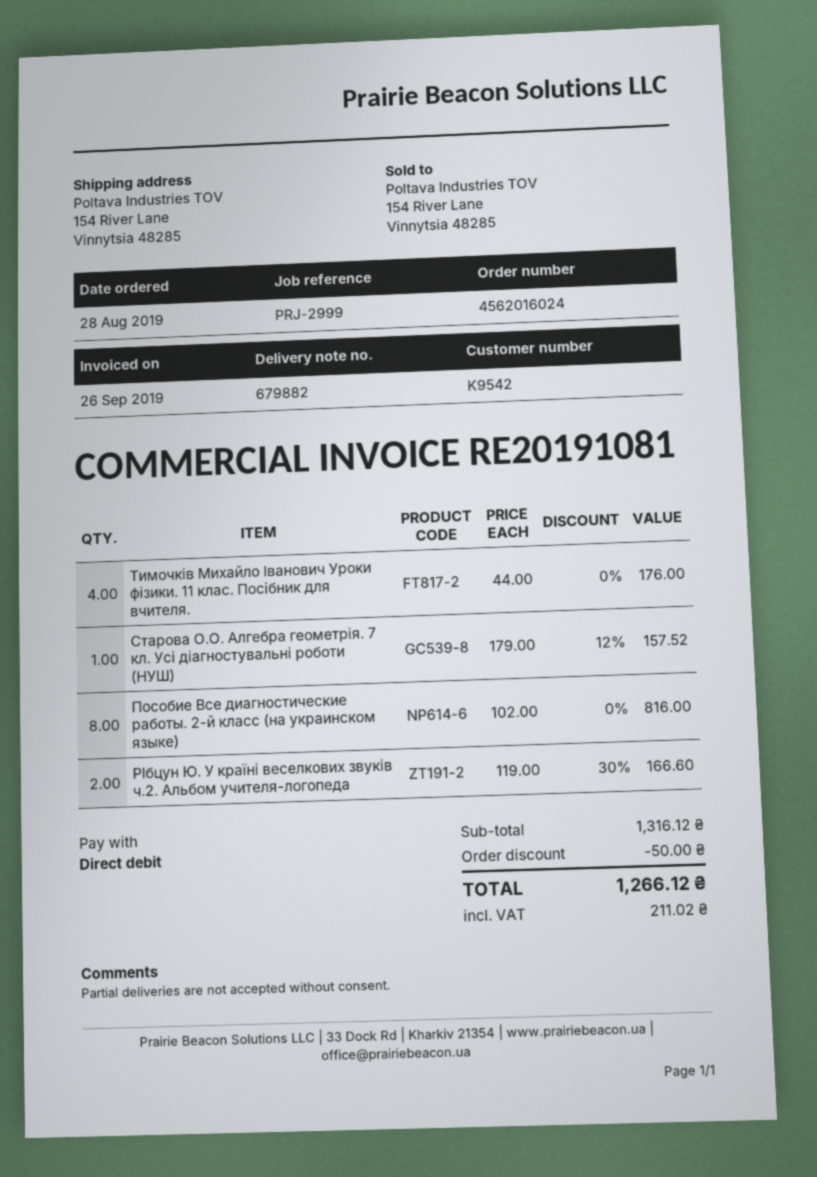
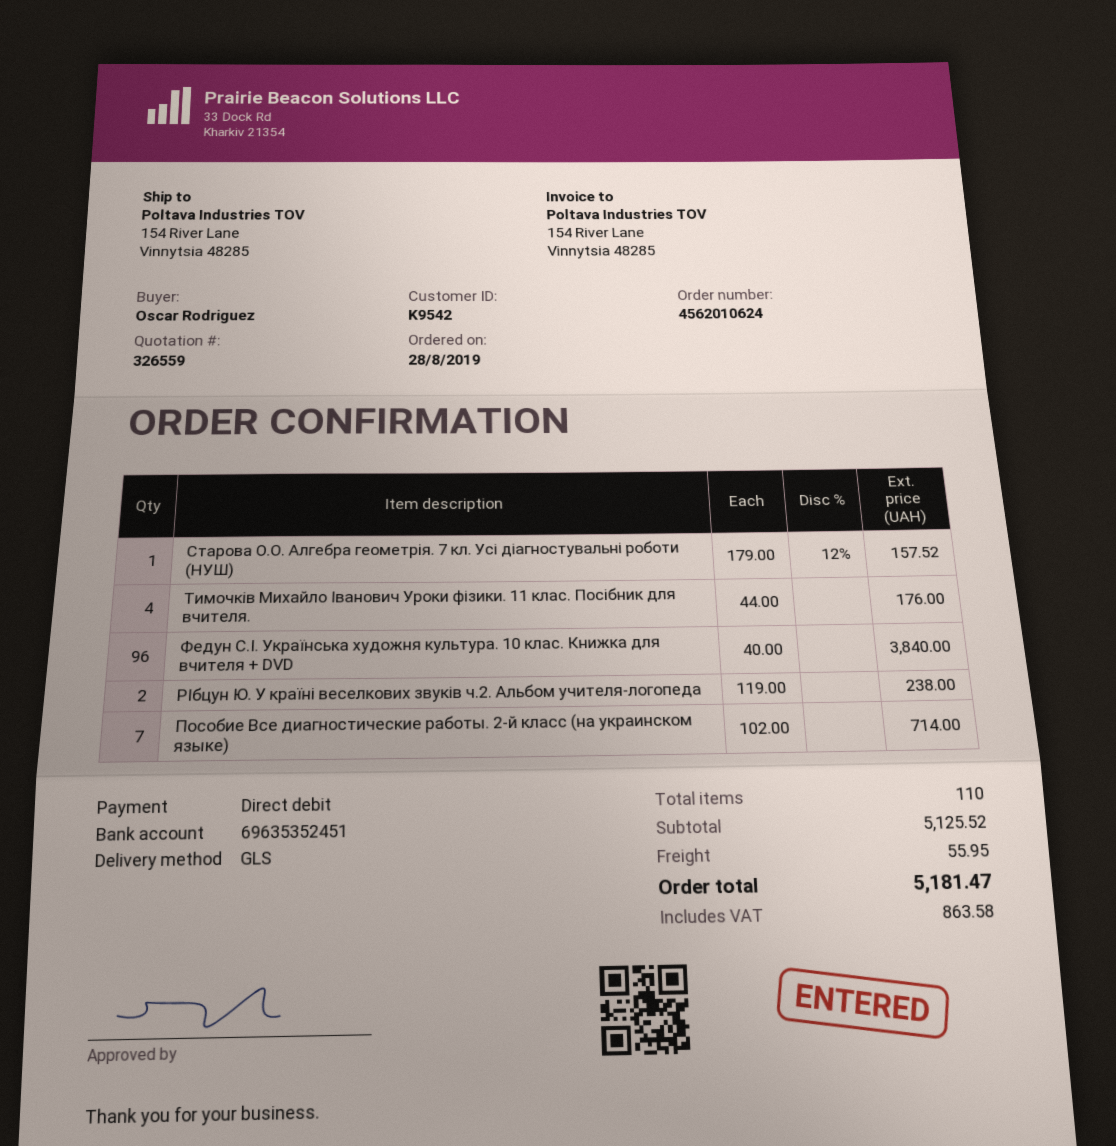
order number: 4562016024 -> 4562010624
Пособие Все диагностические работы. 2-й класс (на украинском языке): 8 x 102.00 = 816.00 -> 7 x 102.00 = 714.00
РІбцун Ю. У країні веселкових звуків ч.2. Альбом учителя-логопеда: 2 x 119.00 - 30% = 166.60 -> 2 x 119.00 = 238.00
Федун С.І. Українська художня культура. 10 клас. Книжка для вчителя + DVD: none -> 96 x 40.00 = 3840.00
subtotal: 1316.12 -> 5125.52
discount: 50.00 -> none
shipping: none -> 55.95
tax: 211.02 -> 863.58
total: 1266.12 -> 5181.47

